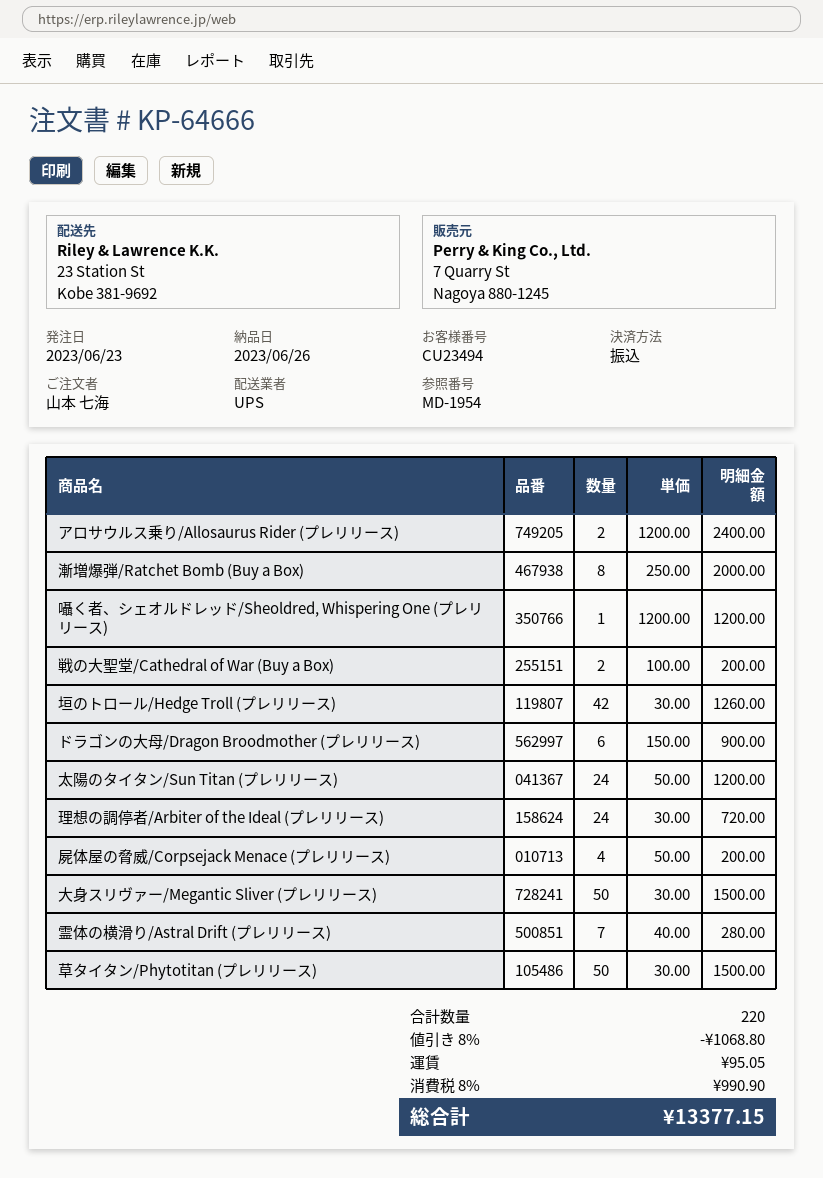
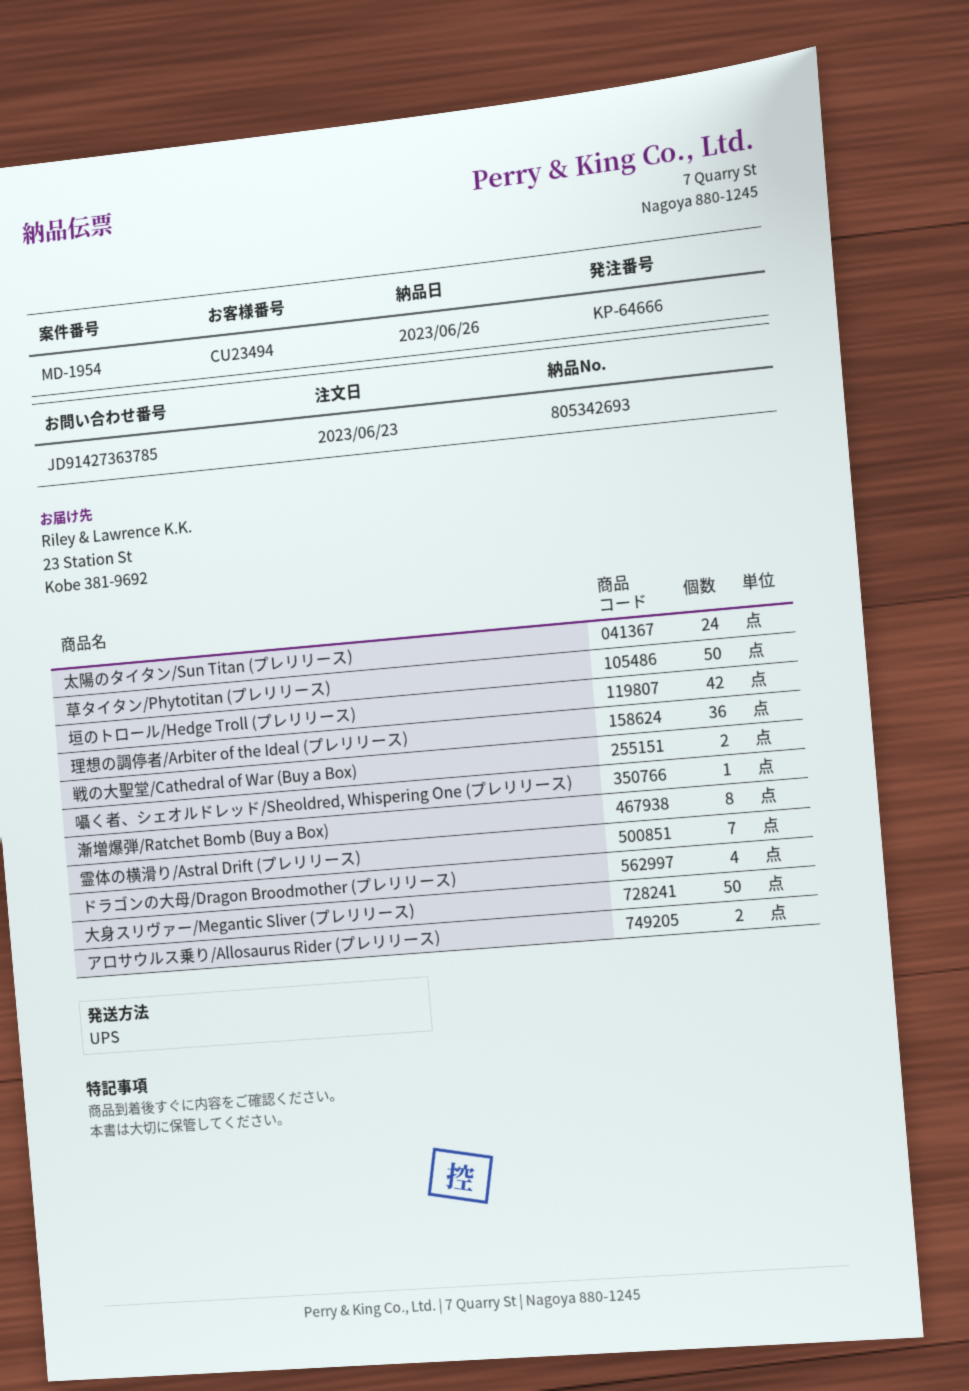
ドラゴンの大母/Dragon Broodmother (プレリリース): 6 -> 4
理想の調停者/Arbiter of the Ideal (プレリリース): 24 -> 36
屍体屋の脅威/Corpsejack Menace (プレリリース): 4 -> none

